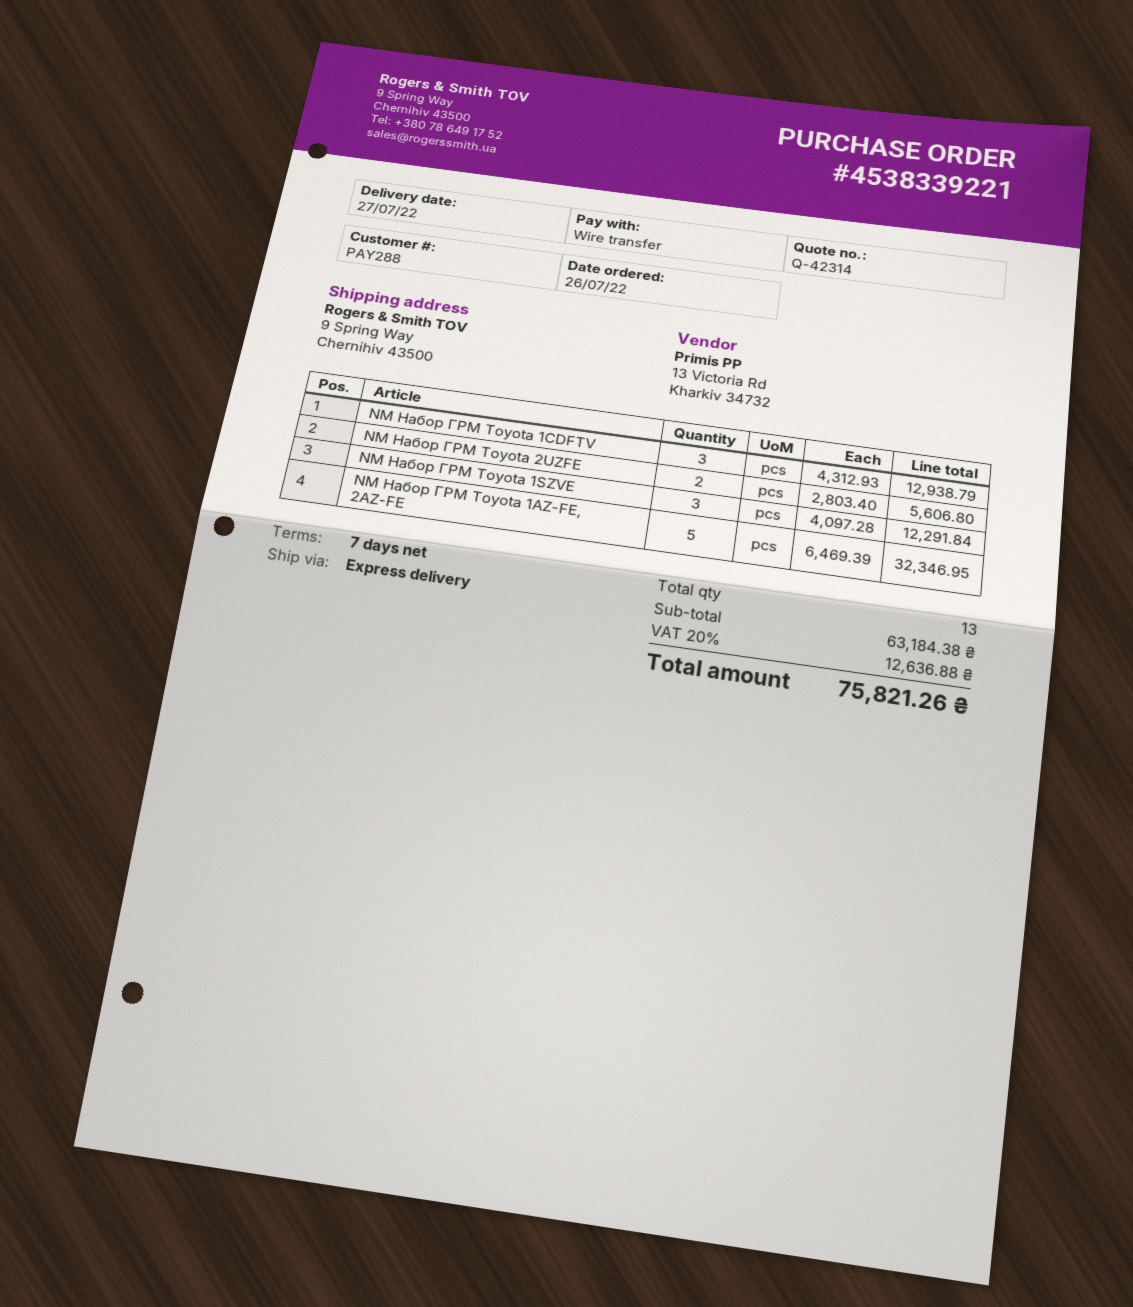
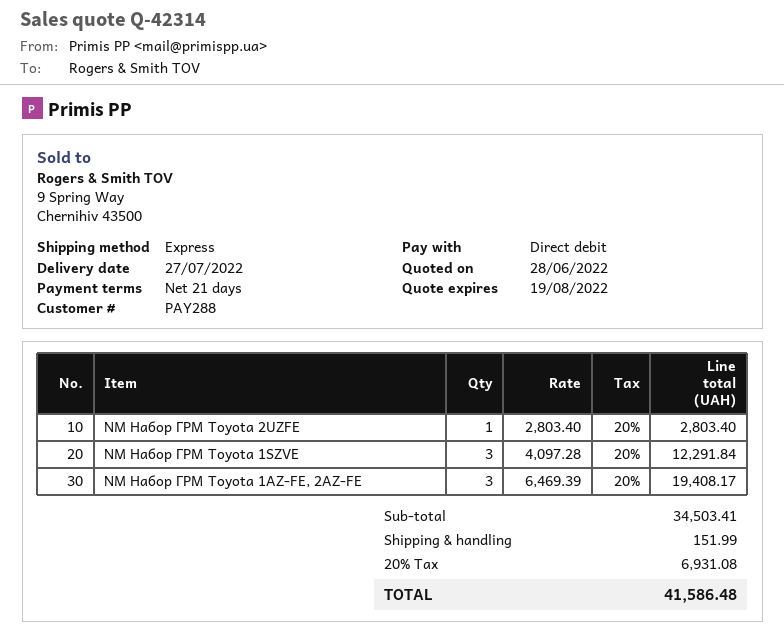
payment terms: 7 days -> 21 days
payment method: bank transfer -> direct debit
NM Набор ГРМ Toyota 1CDFTV: 3 x 4312.93 = 12938.79 -> none
NM Набор ГРМ Toyota 2UZFE: 2 x 2803.40 = 5606.80 -> 1 x 2803.40 = 2803.40
NM Набор ГРМ Toyota 1AZ-FE, 2AZ-FE: 5 x 6469.39 = 32346.95 -> 3 x 6469.39 = 19408.17
subtotal: 63184.38 -> 34503.41
shipping: none -> 151.99
tax: 20% = 12636.88 -> 20% = 6931.08
total: 75821.26 -> 41586.48

